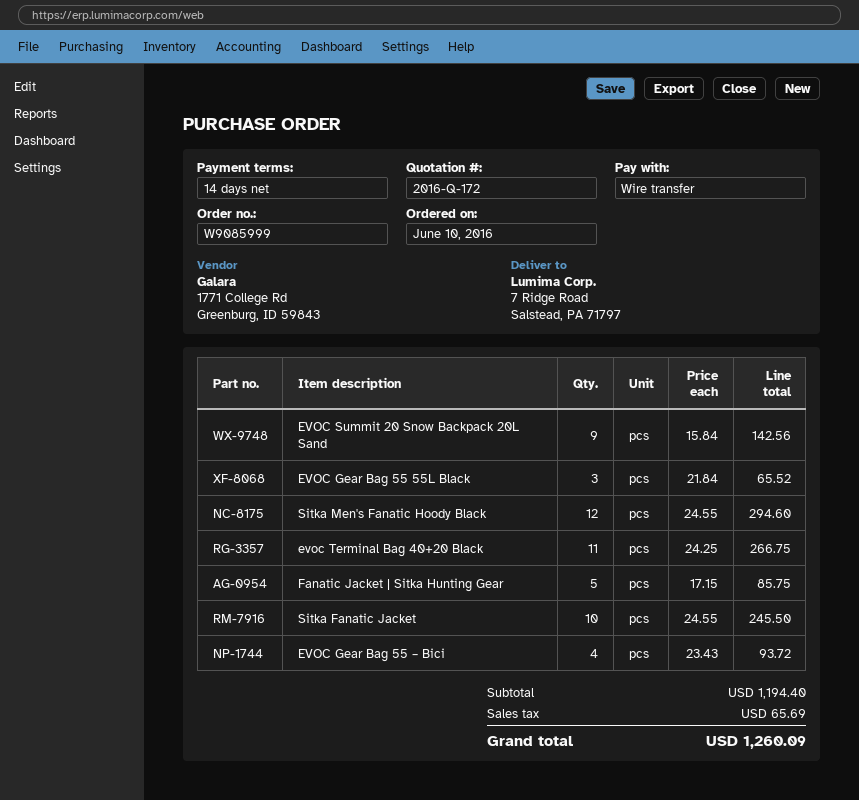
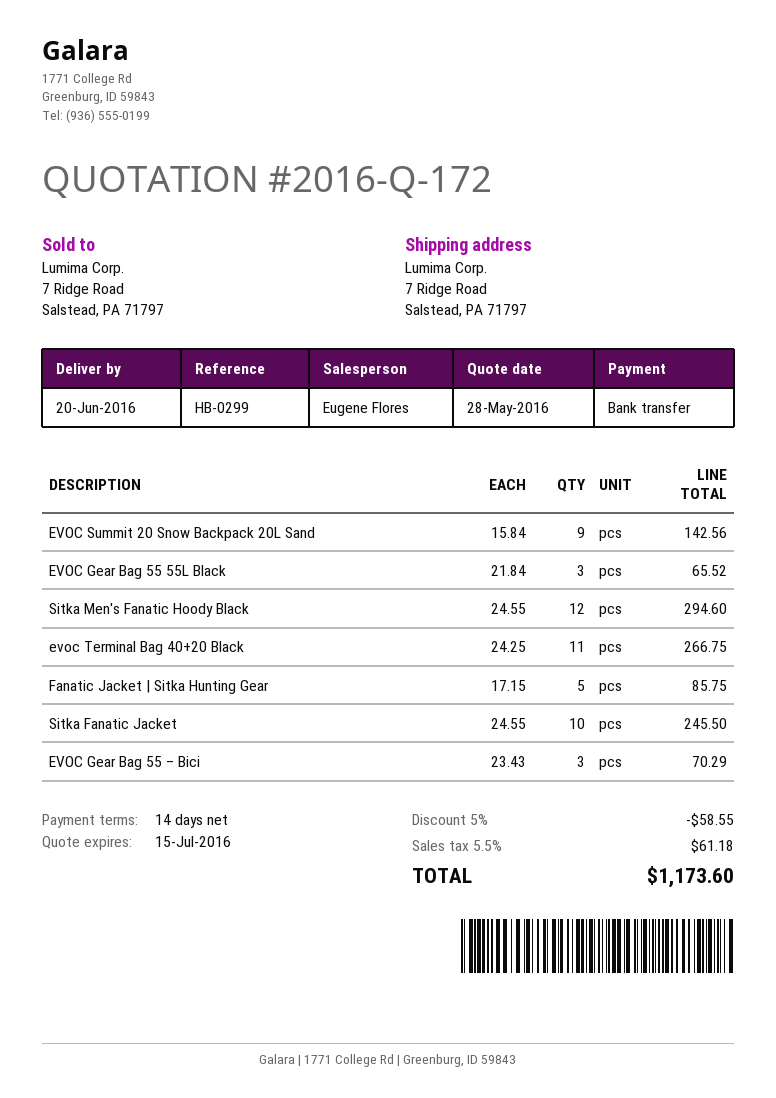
EVOC Gear Bag 55 – Bici: 4 x 23.43 = 93.72 -> 3 x 23.43 = 70.29
discount: none -> 5% = 58.55
tax: 65.69 -> 61.18
total: 1260.09 -> 1173.60

